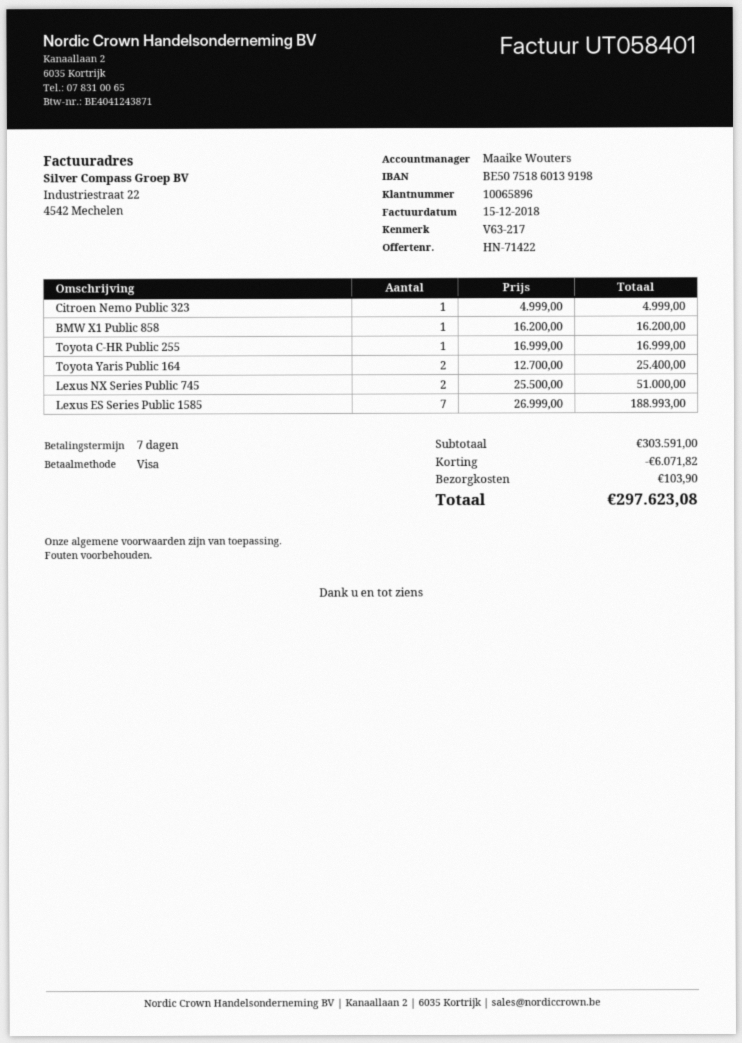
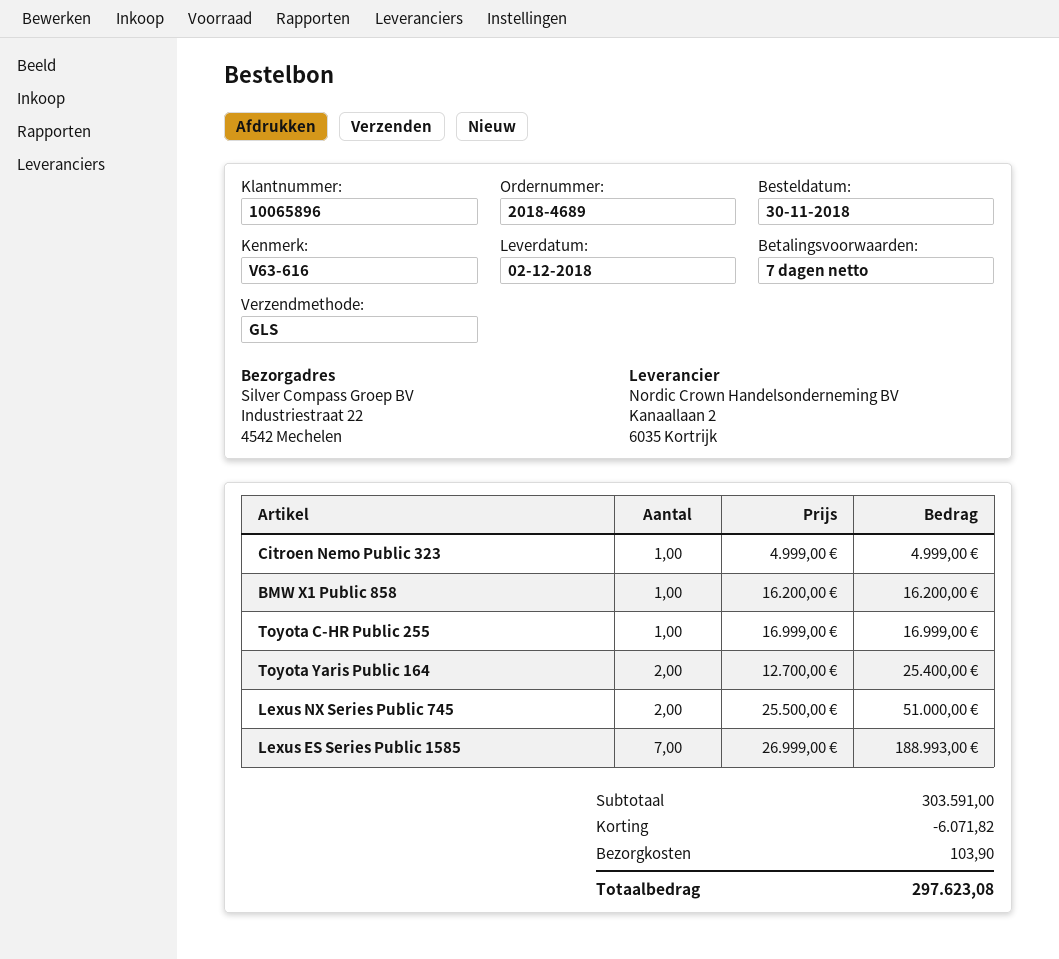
reference: V63-217 -> V63-616

